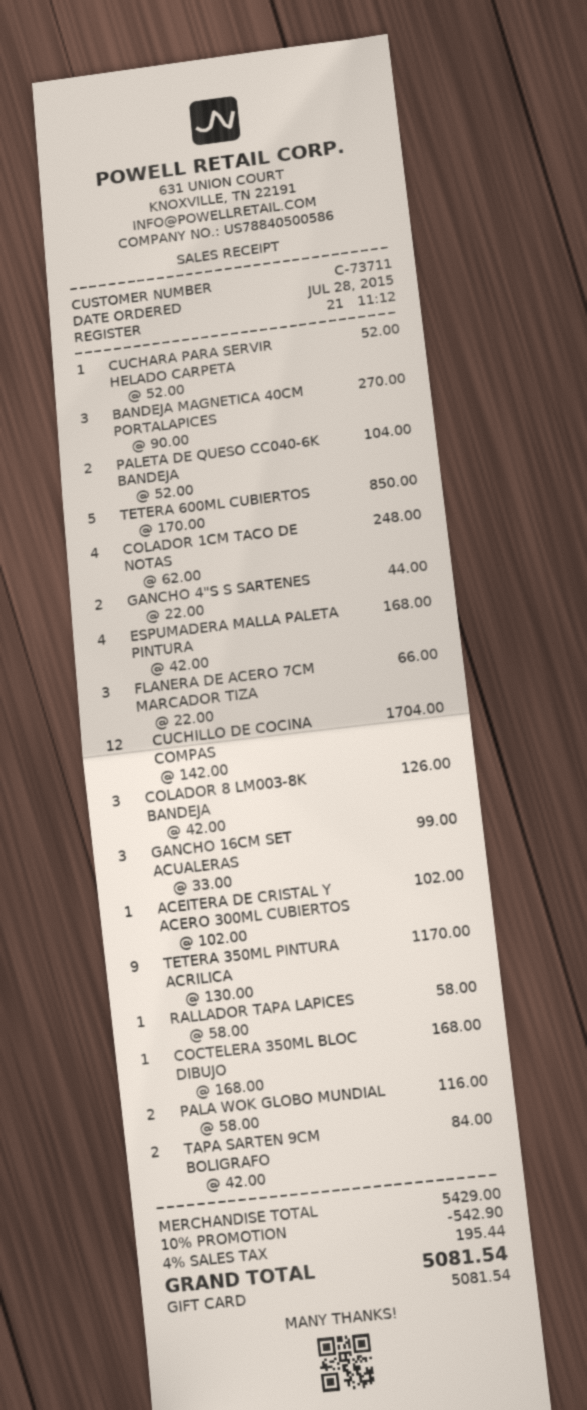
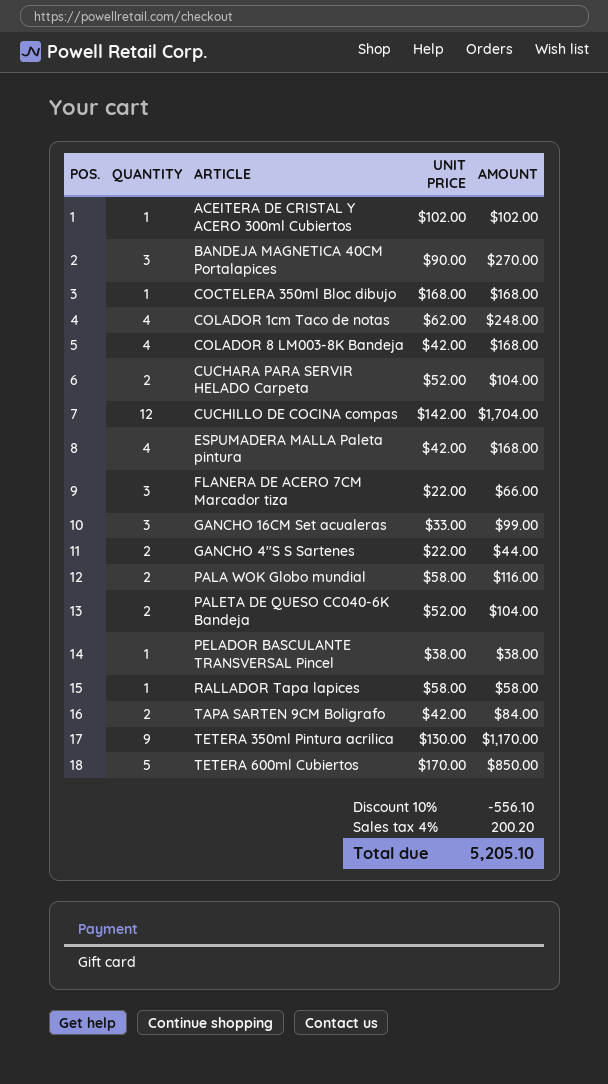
CUCHARA PARA SERVIR HELADO CARPETA: 1 x 52.00 = 52.00 -> 2 x 52.00 = 104.00
COLADOR 8 LM003-8K BANDEJA: 3 x 42.00 = 126.00 -> 4 x 42.00 = 168.00
PELADOR BASCULANTE TRANSVERSAL Pincel: none -> 1 x 38.00 = 38.00
discount: 10% = 542.90 -> 10% = 556.10
tax: 4% = 195.44 -> 4% = 200.20
total: 5081.54 -> 5205.10

